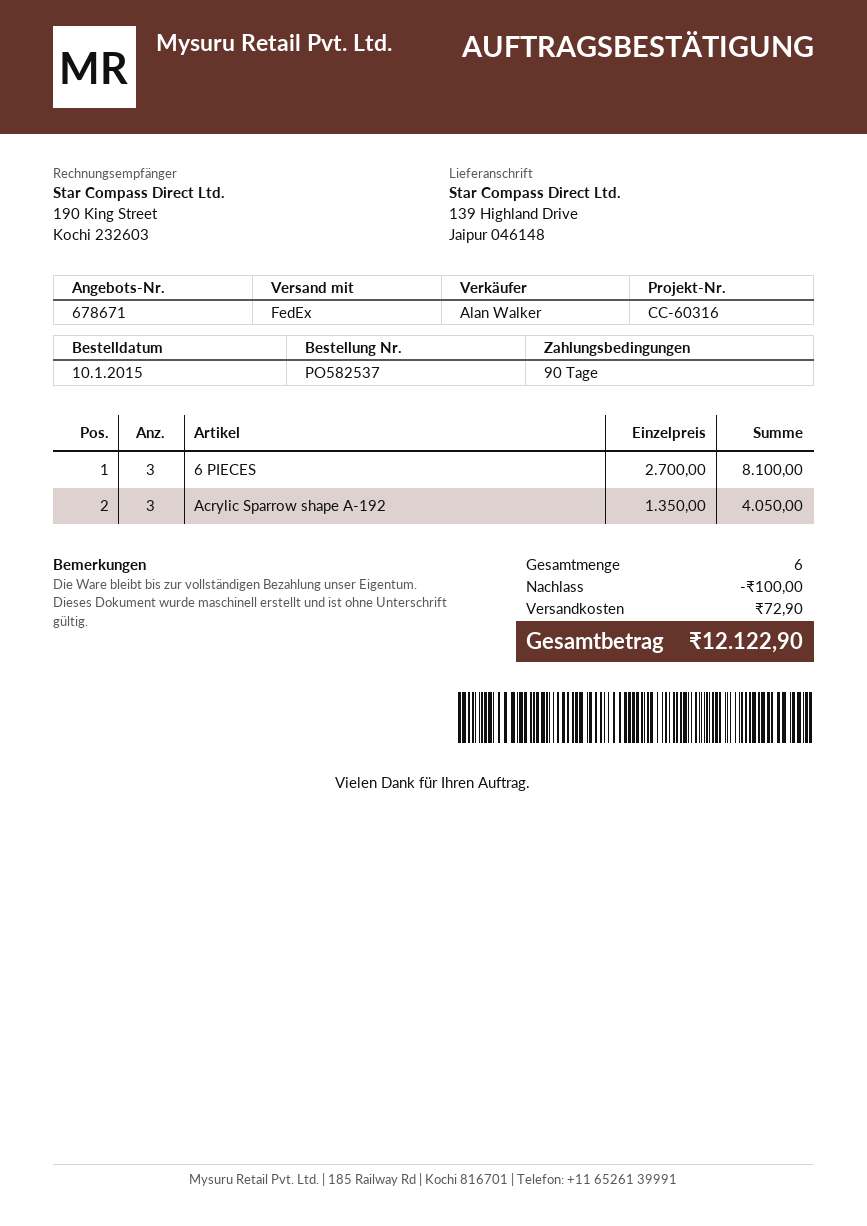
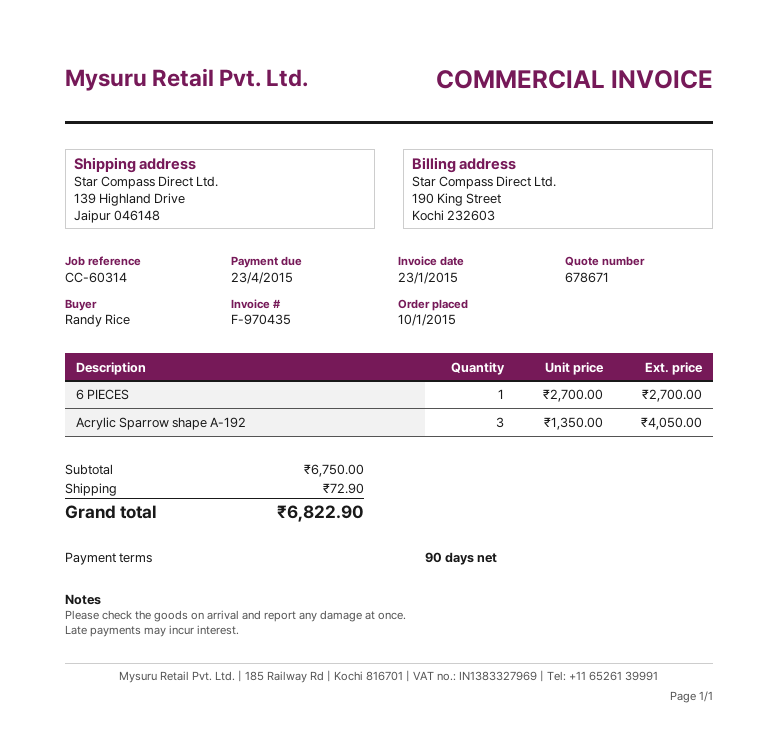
reference: CC-60316 -> CC-60314
6 PIECES: 3 x 2700.00 = 8100.00 -> 1 x 2700.00 = 2700.00
discount: 100.00 -> none
total: 12122.90 -> 6822.90

